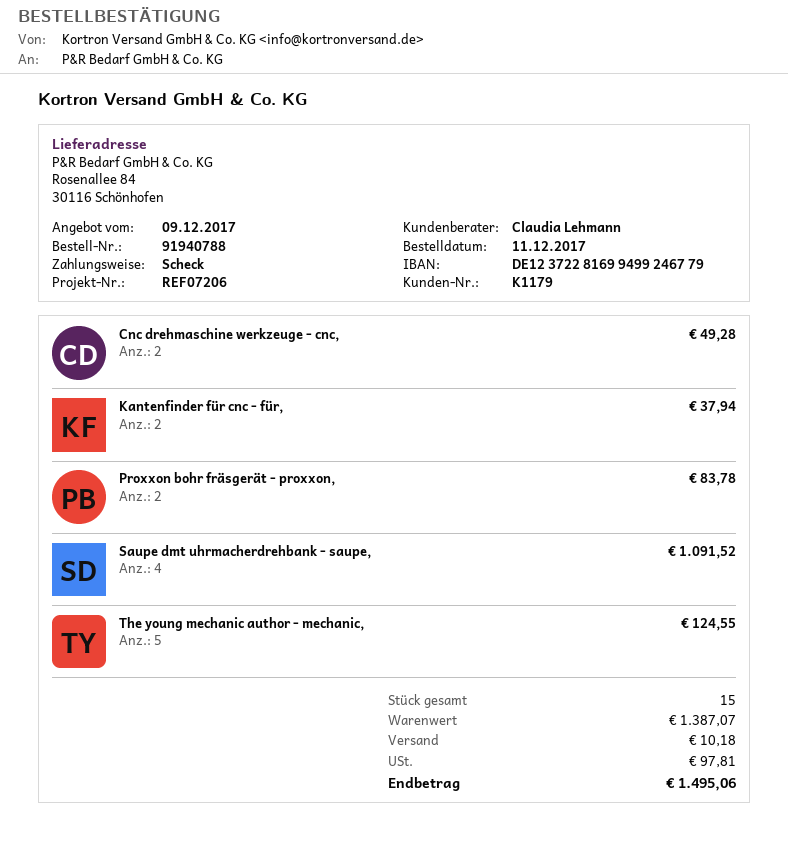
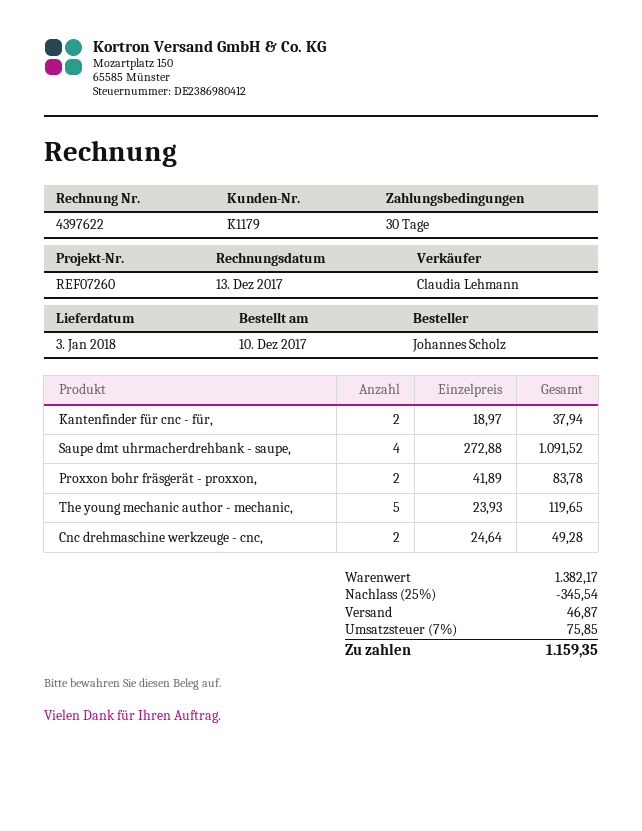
order date: 2017-12-11 -> 2017-12-10
reference: REF07206 -> REF07260
The young mechanic author - mechanic,: 5 for 124.55 -> 5 for 119.65
subtotal: 1387.07 -> 1382.17
discount: none -> 25% = 345.54
shipping: 10.18 -> 46.87
tax: 97.81 -> 75.85
total: 1495.06 -> 1159.35

